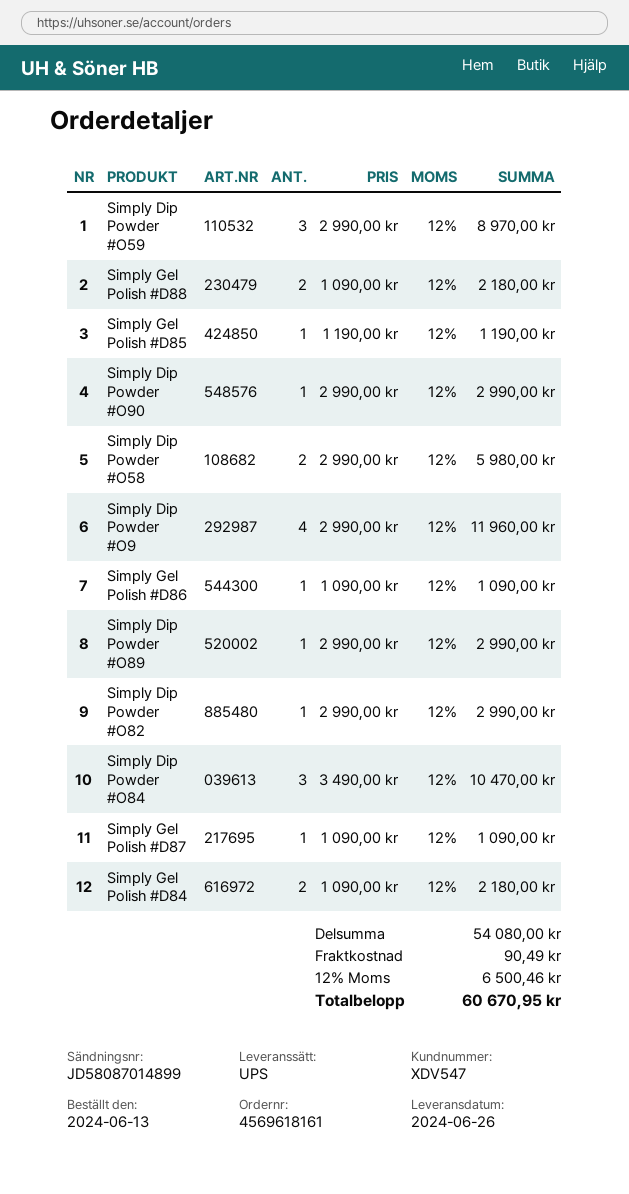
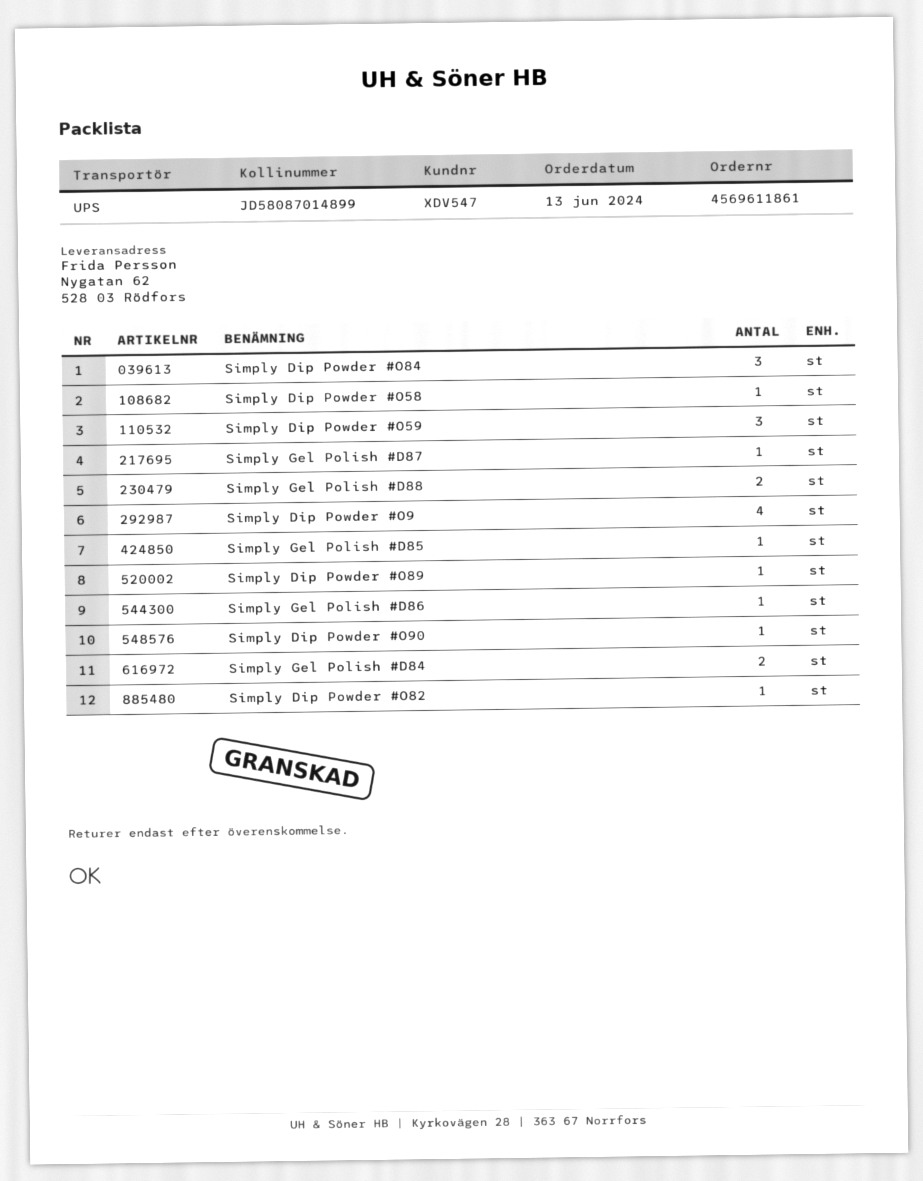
order number: 4569618161 -> 4569611861
Simply Dip Powder #O58: 2 -> 1

